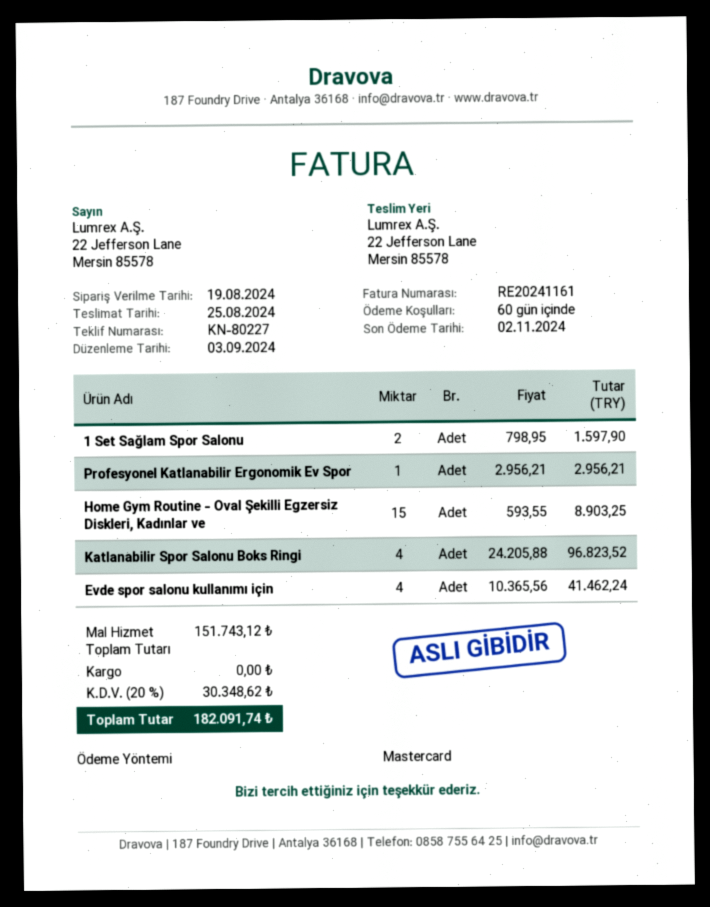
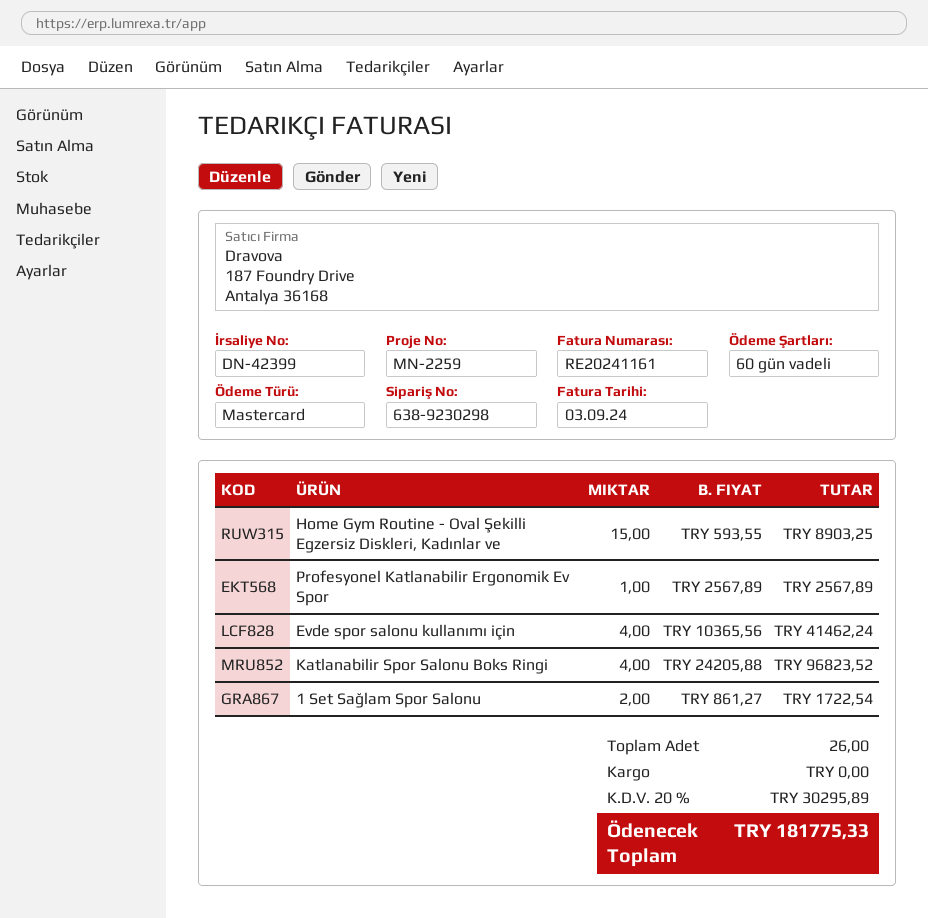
1 Set Sağlam Spor Salonu: 2 x 798.95 = 1597.90 -> 2 x 861.27 = 1722.54
Profesyonel Katlanabilir Ergonomik Ev Spor: 1 x 2956.21 = 2956.21 -> 1 x 2567.89 = 2567.89
tax: 20% = 30348.62 -> 20% = 30295.89
total: 182091.74 -> 181775.33

